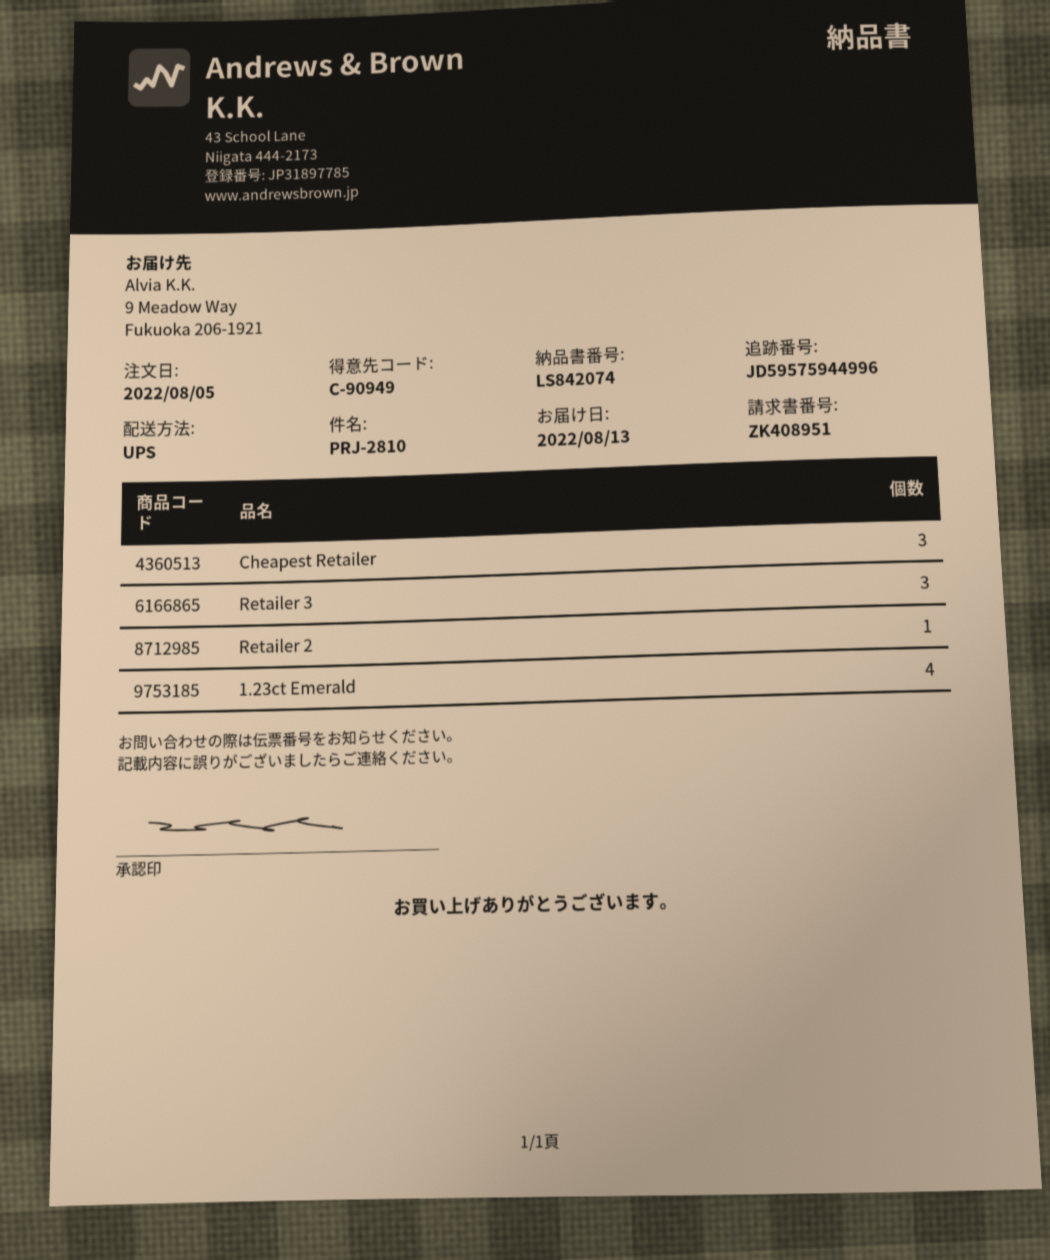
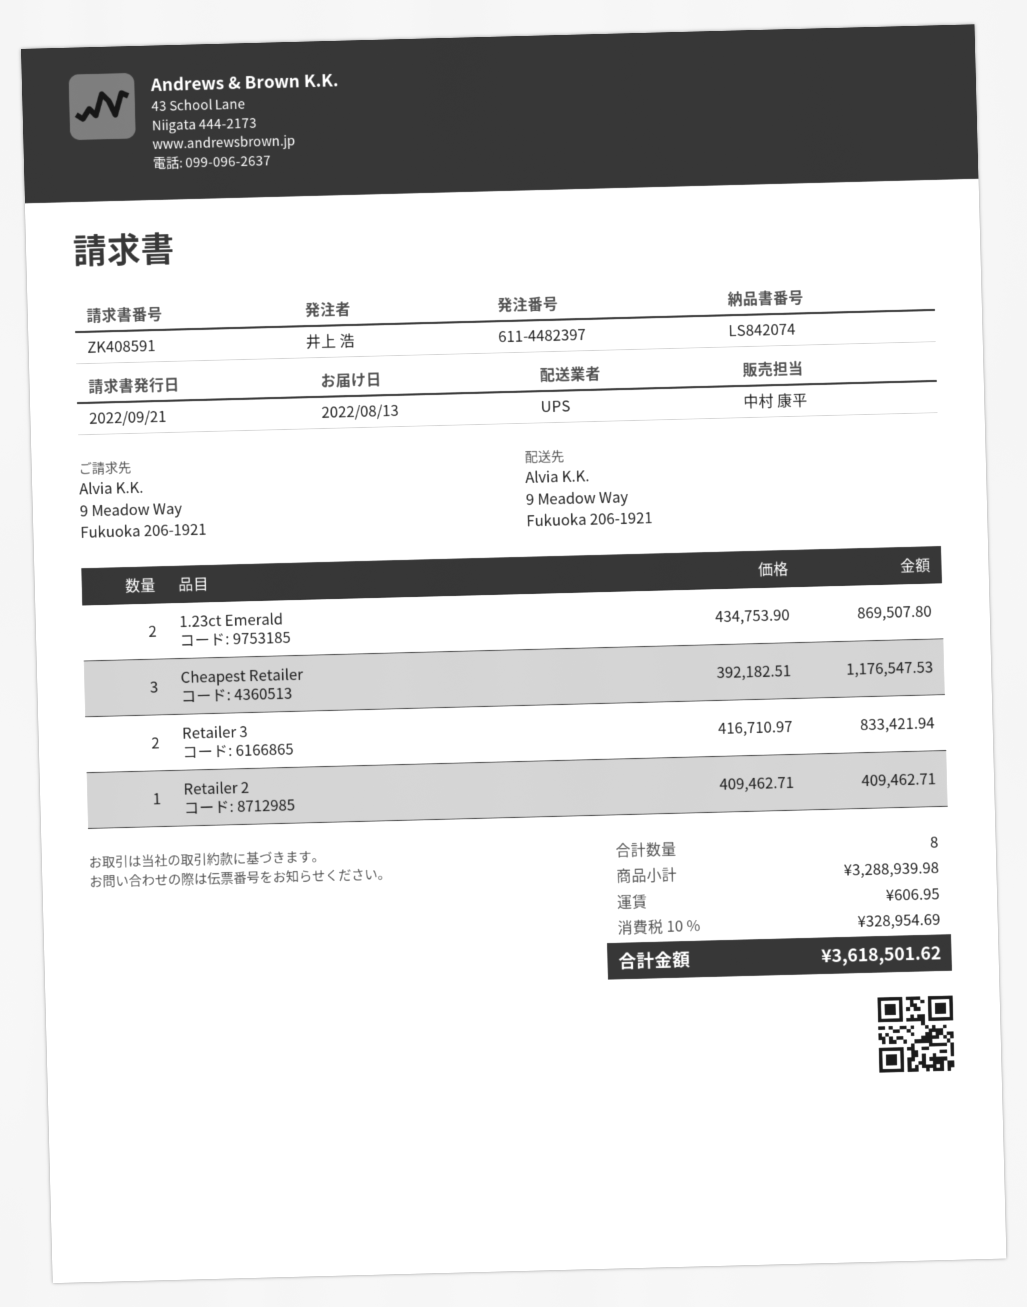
invoice number: ZK408951 -> ZK408591
Retailer 3: 3 -> 2
1.23ct Emerald: 4 -> 2

